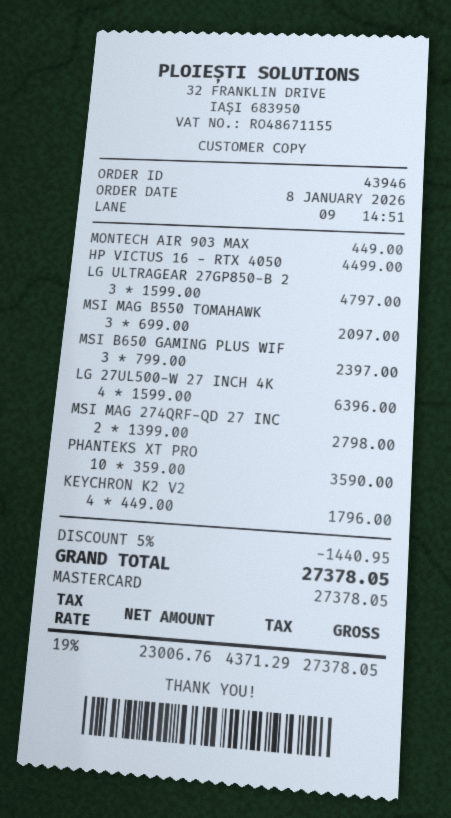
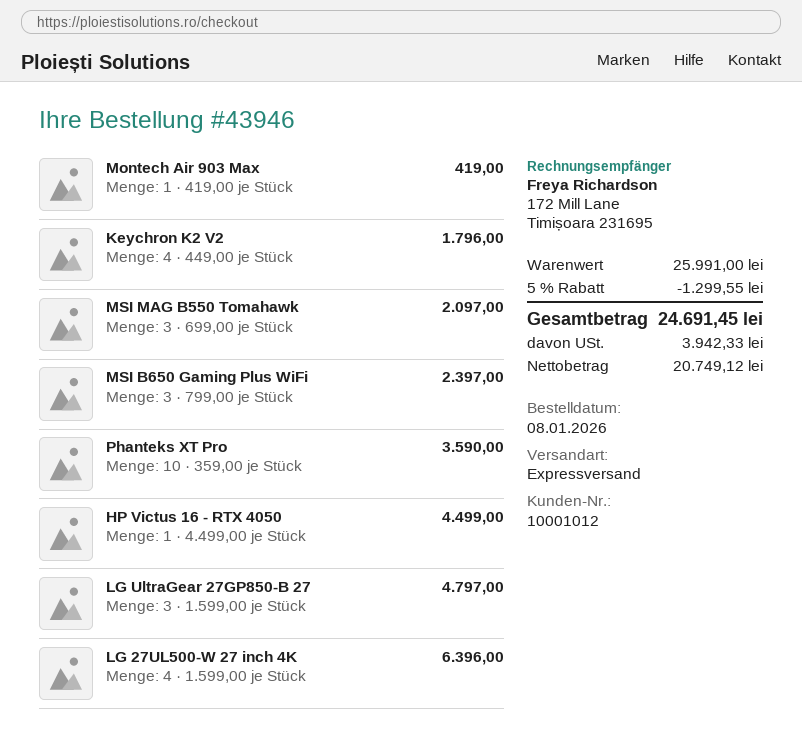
MONTECH AIR 903 MAX: 1 x 449.00 = 449.00 -> 1 x 419.00 = 419.00
MSI MAG 274QRF-QD 27 INC: 2 x 1399.00 = 2798.00 -> none
discount: 5% = 1440.95 -> 5% = 1299.55
net: 23006.76 -> 20749.12
tax: 4371.29 -> 3942.33
total: 27378.05 -> 24691.45

